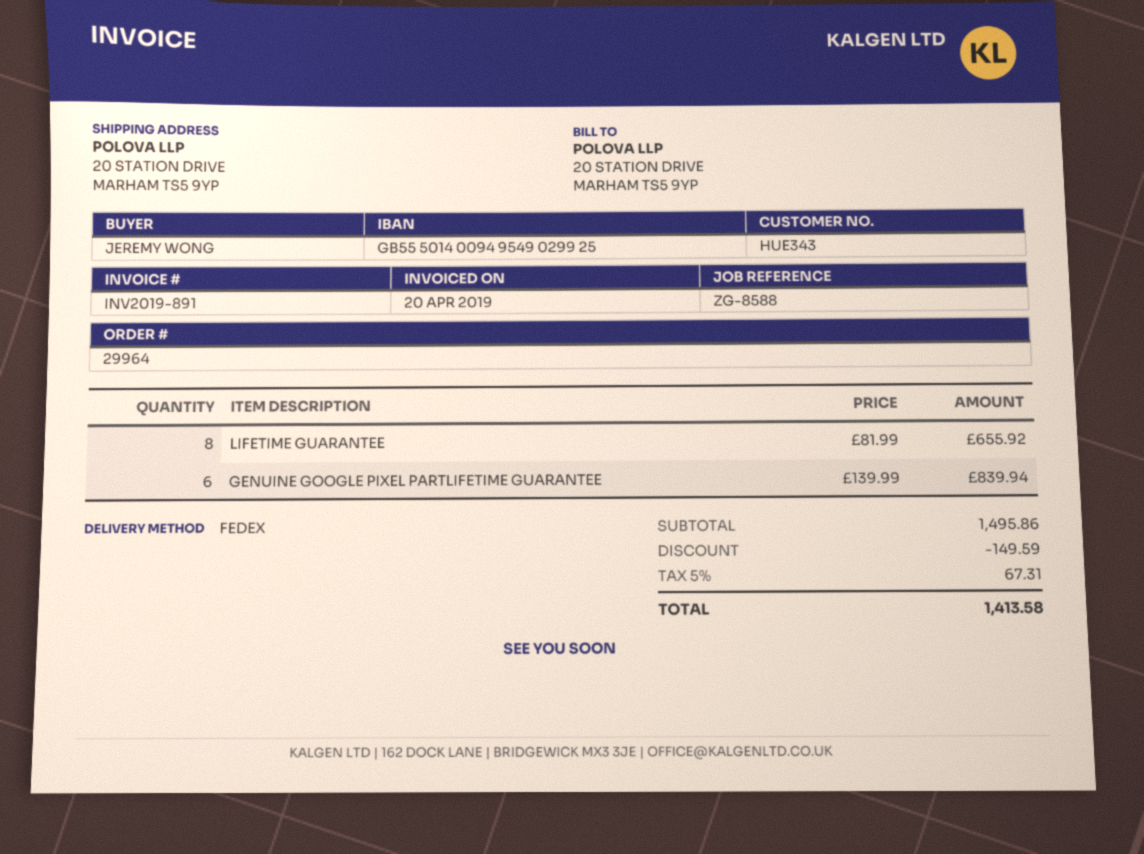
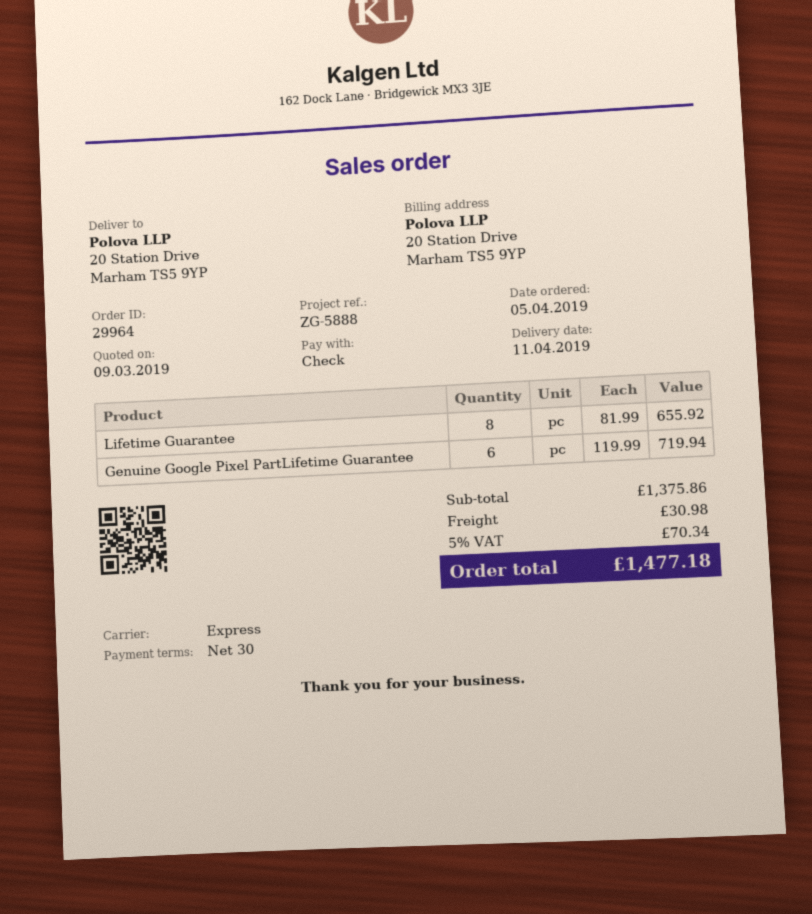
reference: ZG-8588 -> ZG-5888
shipping method: FedEx -> express
GENUINE GOOGLE PIXEL PARTLIFETIME GUARANTEE: 6 x 139.99 = 839.94 -> 6 x 119.99 = 719.94
subtotal: 1495.86 -> 1375.86
discount: 149.59 -> none
shipping: none -> 30.98
tax: 5% = 67.31 -> 5% = 70.34
total: 1413.58 -> 1477.18

